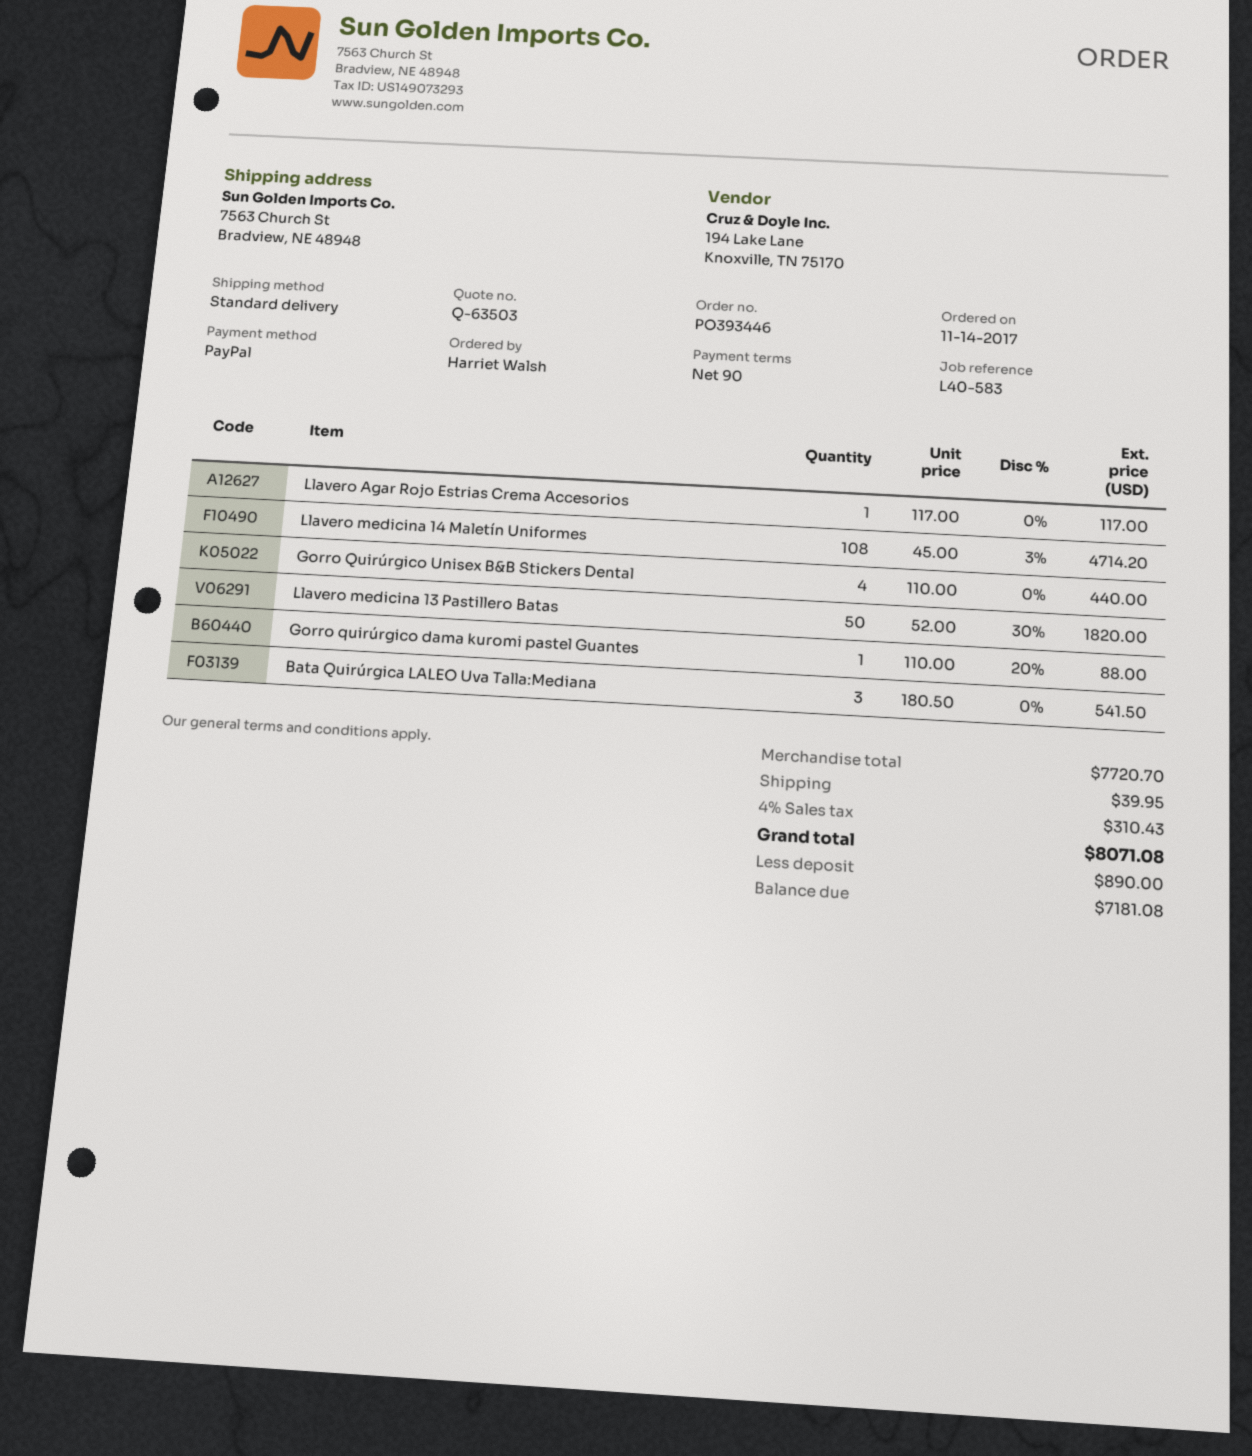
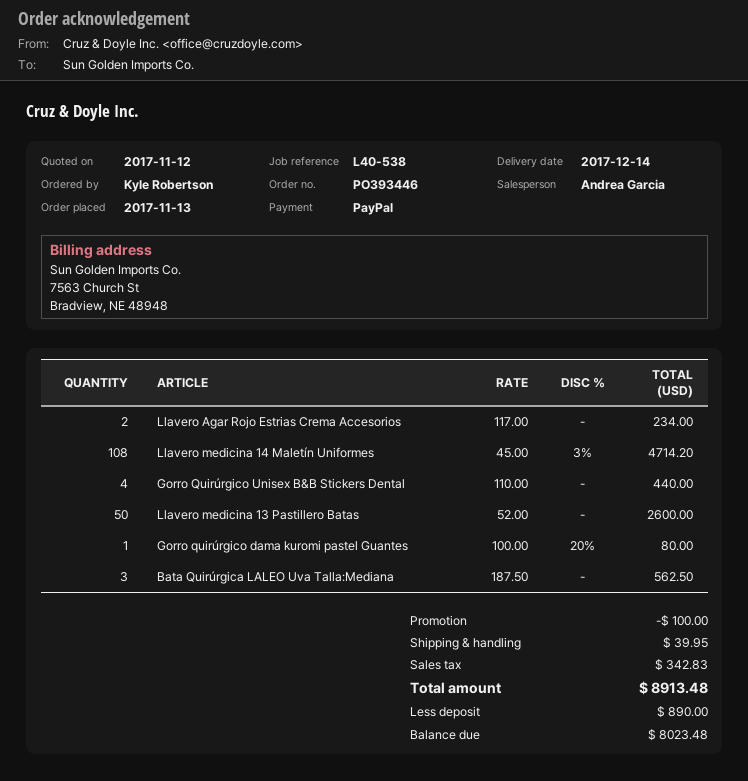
order date: 2017-11-14 -> 2017-11-13
reference: L40-583 -> L40-538
ordered by: Harriet Walsh -> Kyle Robertson
Llavero Agar Rojo Estrias Crema Accesorios: 1 x 117.00 = 117.00 -> 2 x 117.00 = 234.00
Llavero medicina 13 Pastillero Batas: 50 x 52.00 - 30% = 1820.00 -> 50 x 52.00 = 2600.00
Gorro quirúrgico dama kuromi pastel Guantes: 1 x 110.00 - 20% = 88.00 -> 1 x 100.00 - 20% = 80.00
Bata Quirúrgica LALEO Uva Talla:Mediana: 3 x 180.50 = 541.50 -> 3 x 187.50 = 562.50
discount: none -> 100.00
tax: 310.43 -> 342.83
total: 8071.08 -> 8913.48
balance: 7181.08 -> 8023.48

